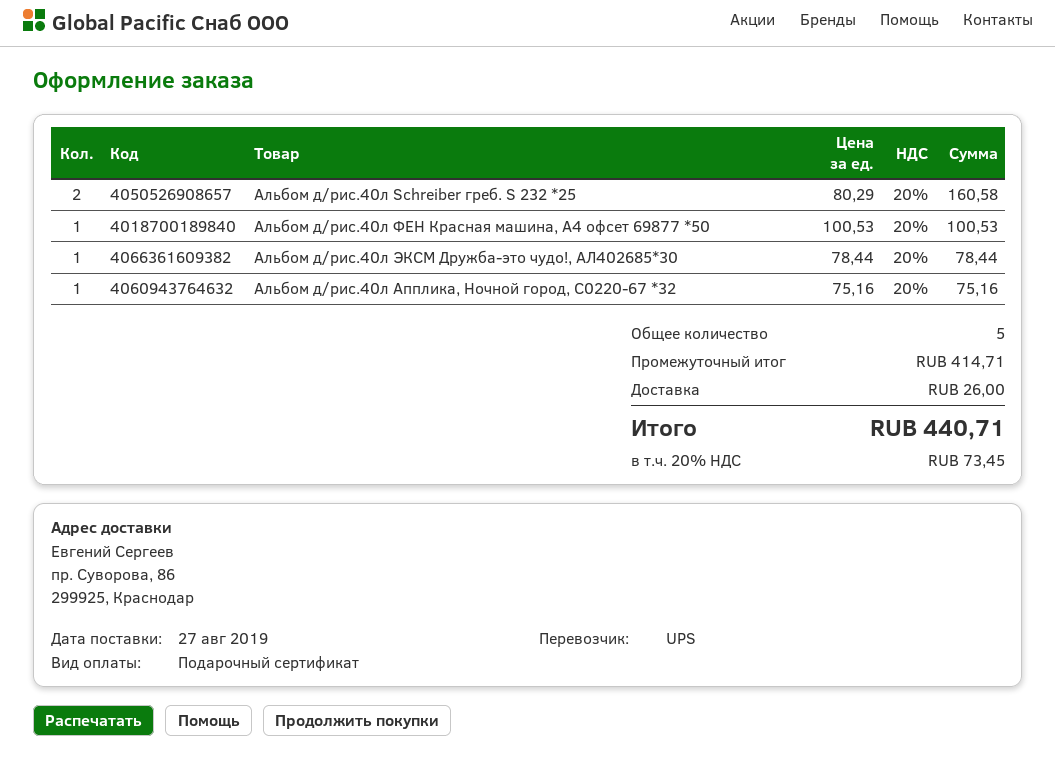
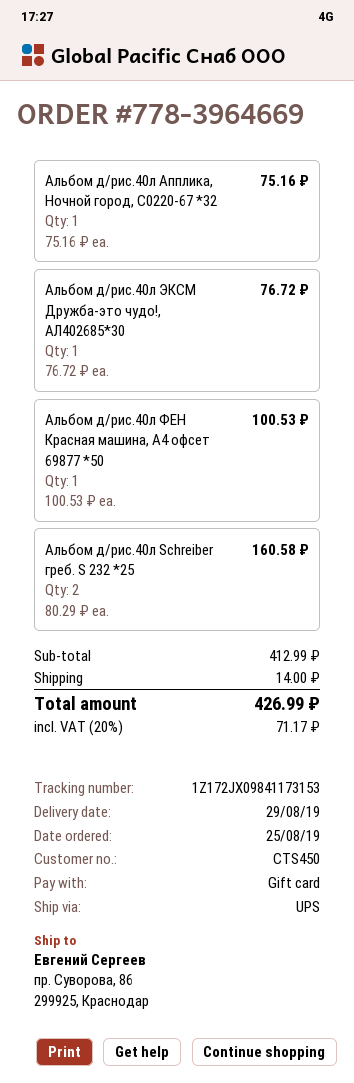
delivery date: 2019-08-27 -> 2019-08-29
Альбом д/рис.40л ЭКСМ Дружба-это чудо!, АЛ402685*30: 1 x 78.44 = 78.44 -> 1 x 76.72 = 76.72
subtotal: 414.71 -> 412.99
shipping: 26.00 -> 14.00
tax: 20% = 73.45 -> 20% = 71.17
total: 440.71 -> 426.99

